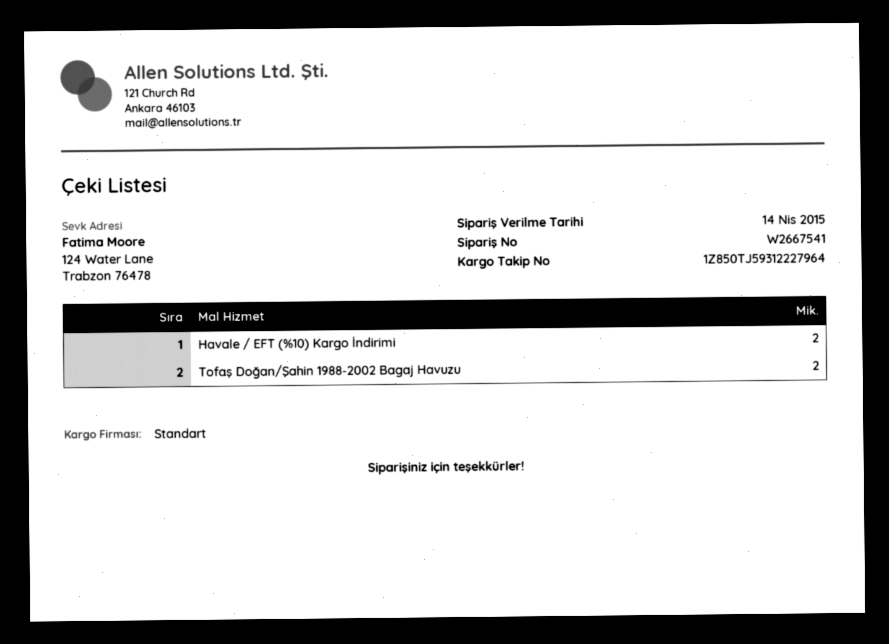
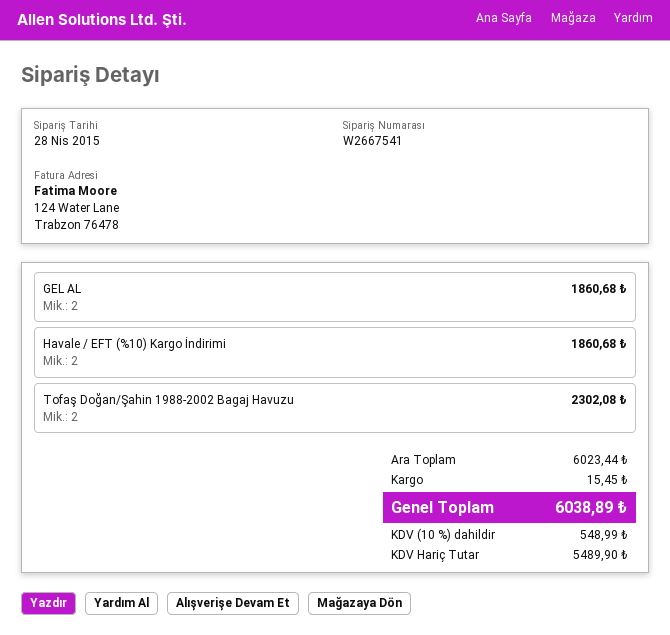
order date: 2015-04-14 -> 2015-04-28
GEL AL: none -> 2

